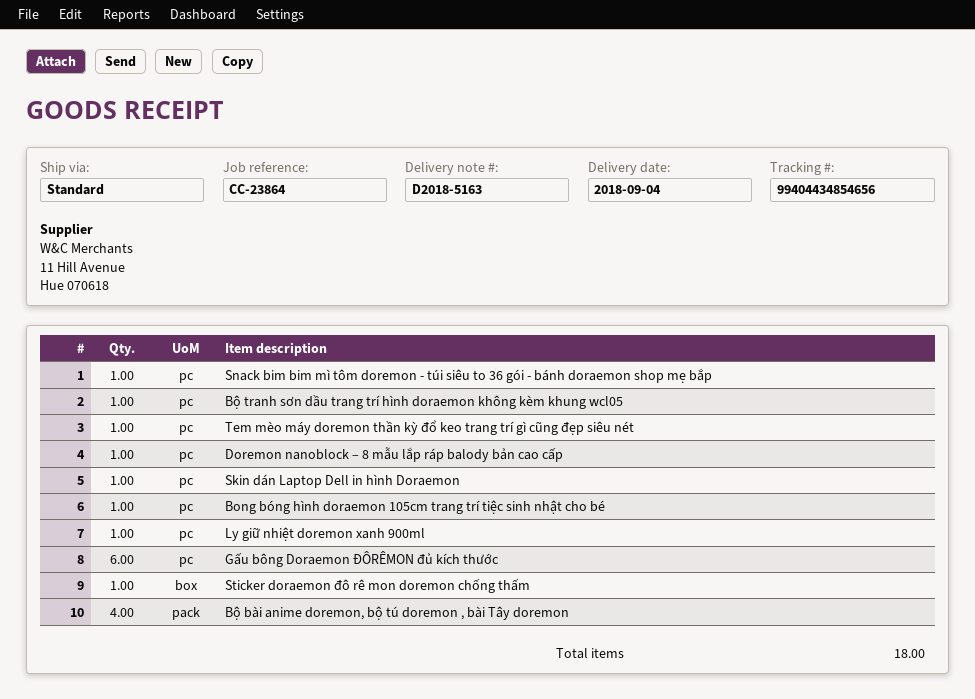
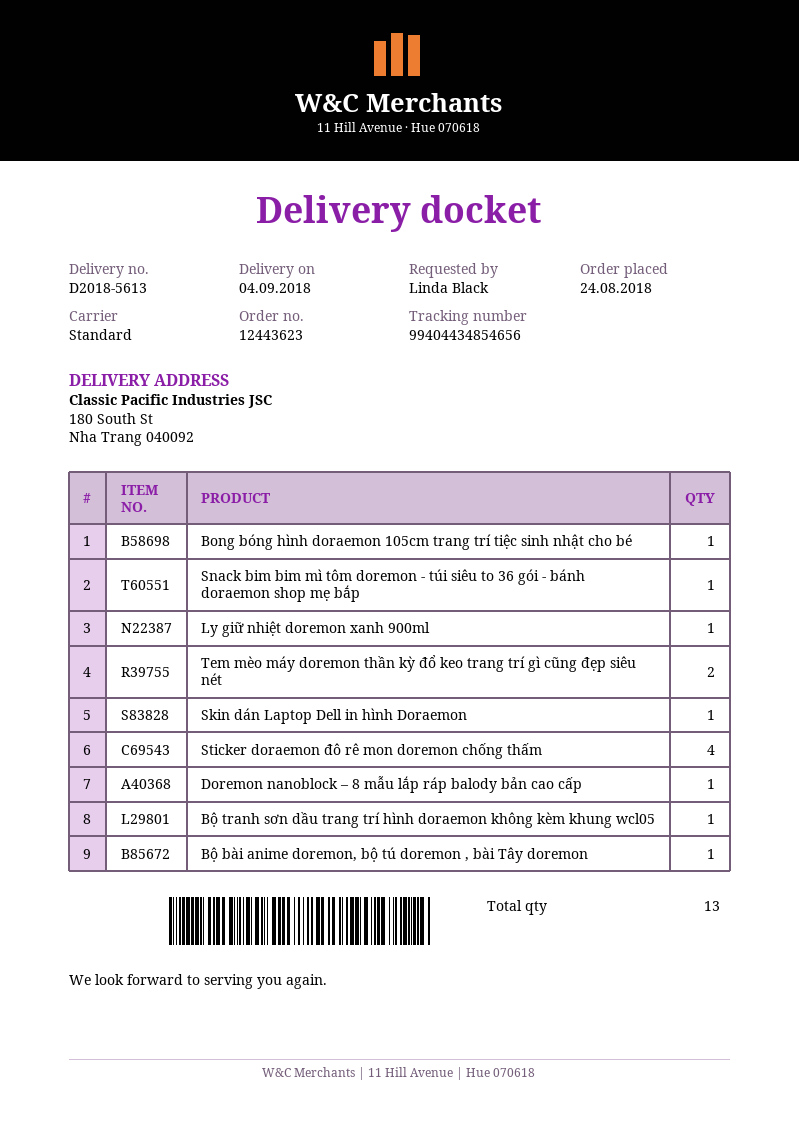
delivery note number: D2018-5163 -> D2018-5613
Tem mèo máy doremon thần kỳ đổ keo trang trí gì cũng đẹp siêu nét: 1 -> 2
Gấu bông Doraemon ĐÔRÊMON đủ kích thước: 6 -> none
Sticker doraemon đô rê mon doremon chống thấm: 1 -> 4
Bộ bài anime doremon, bộ tú doremon , bài Tây doremon: 4 -> 1
total quantity: 18 -> 13

